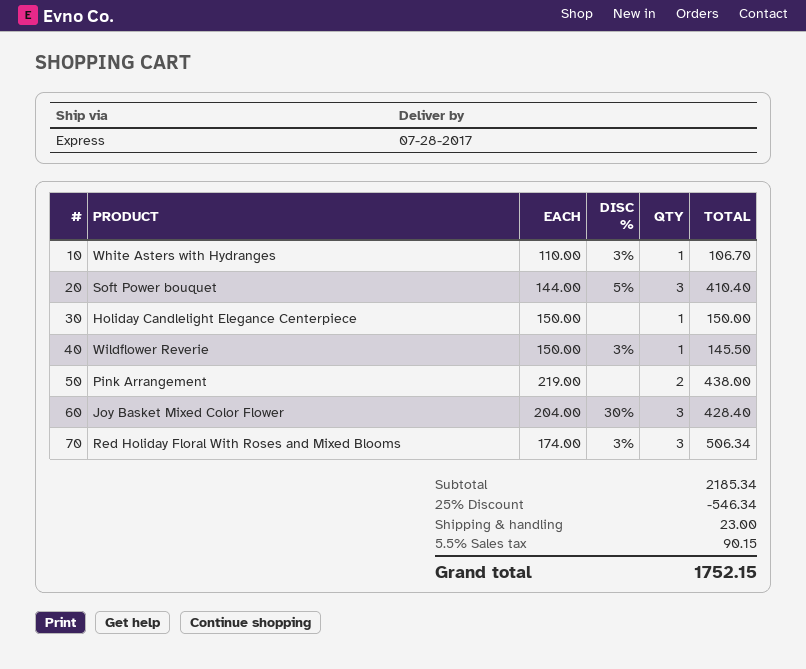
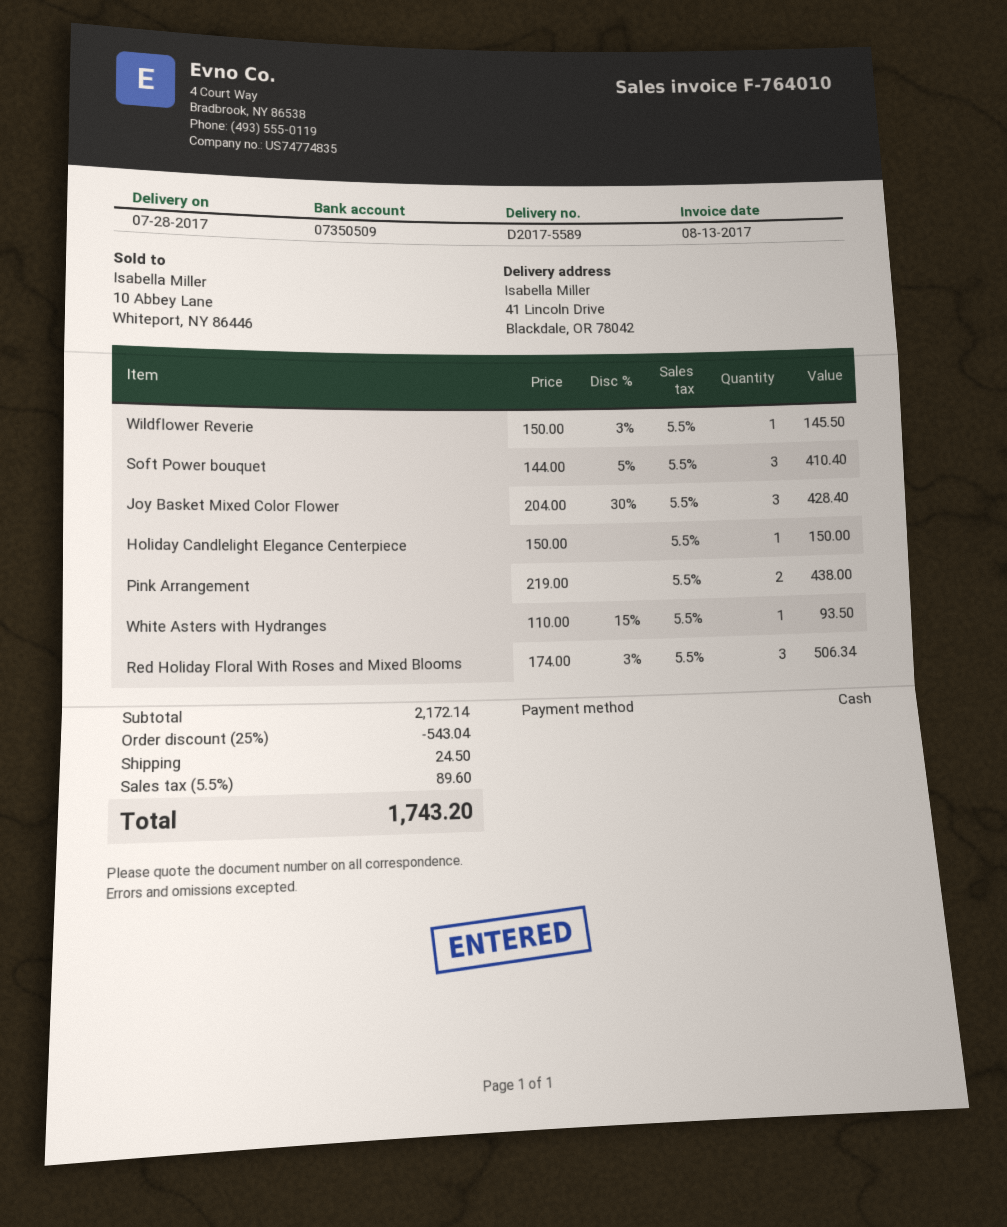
White Asters with Hydranges: 1 x 110.00 - 3% = 106.70 -> 1 x 110.00 - 15% = 93.50
subtotal: 2185.34 -> 2172.14
discount: 25% = 546.34 -> 25% = 543.04
shipping: 23.00 -> 24.50
tax: 5.5% = 90.15 -> 5.5% = 89.60
total: 1752.15 -> 1743.20

